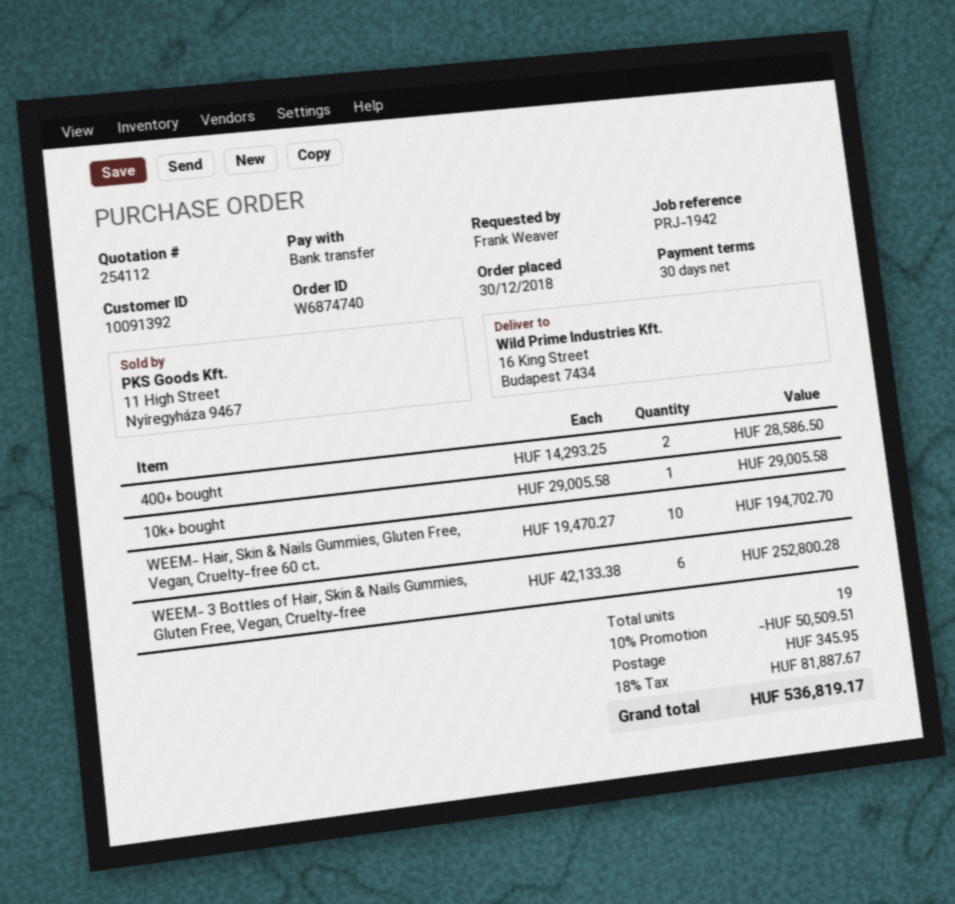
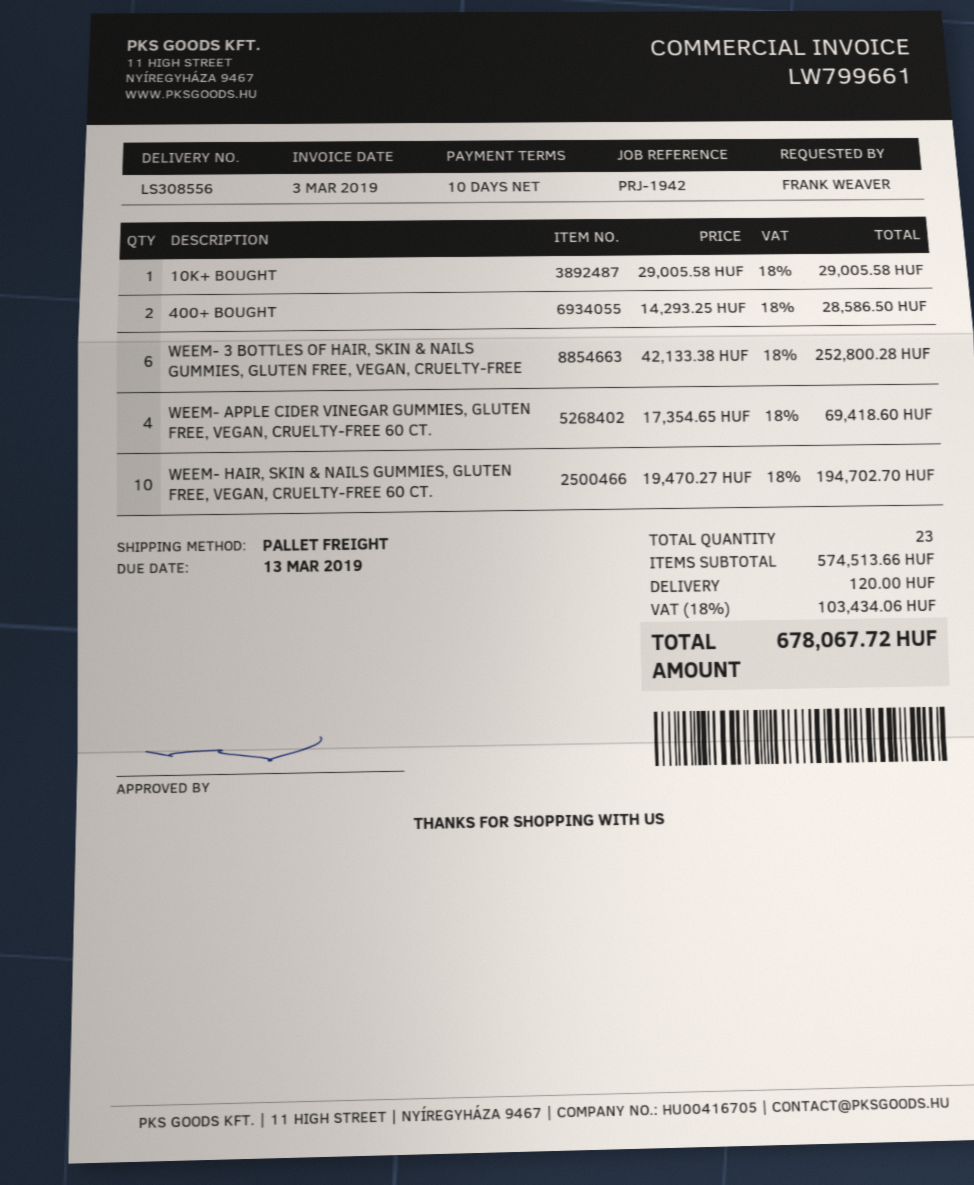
payment terms: 30 days -> 10 days
WEEM- APPLE CIDER VINEGAR GUMMIES, GLUTEN FREE, VEGAN, CRUELTY-FREE 60 CT.: none -> 4 x 17354.65 = 69418.60
total quantity: 19 -> 23
discount: 10% = 50509.51 -> none
shipping: 345.95 -> 120.00
tax: 18% = 81887.67 -> 18% = 103434.06
total: 536819.17 -> 678067.72

